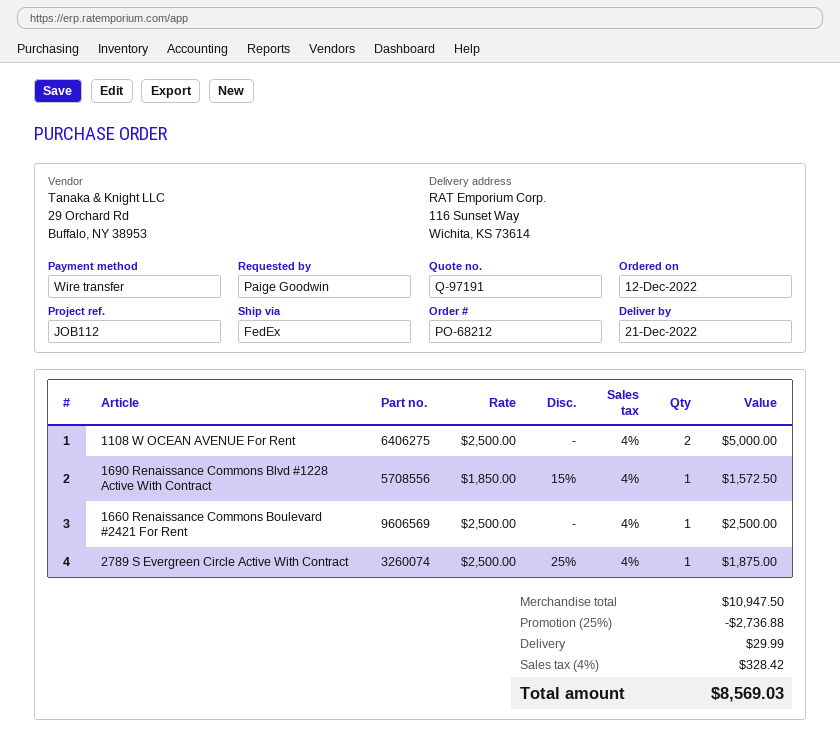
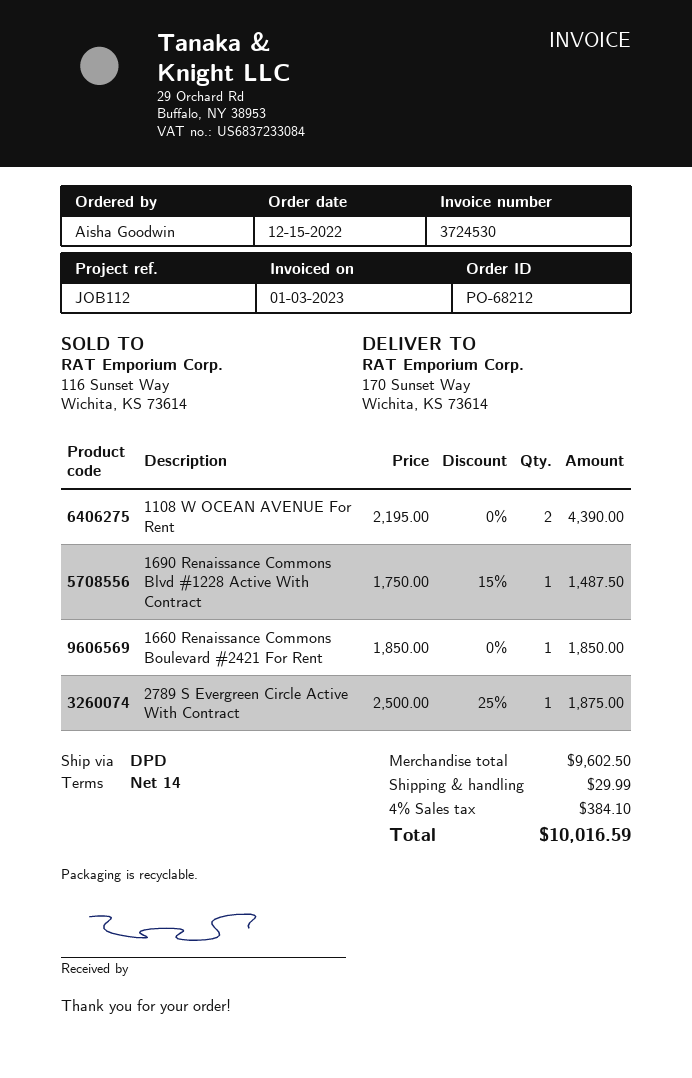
order date: 2022-12-12 -> 2022-12-15
ordered by: Paige Goodwin -> Aisha Goodwin
shipping method: FedEx -> DPD
ship to: 116 Sunset Way, Wichita, KS 73614 -> 170 Sunset Way, Wichita, KS 73614
1108 W OCEAN AVENUE For Rent: 2 x 2500.00 = 5000.00 -> 2 x 2195.00 = 4390.00
1690 Renaissance Commons Blvd #1228 Active With Contract: 1 x 1850.00 - 15% = 1572.50 -> 1 x 1750.00 - 15% = 1487.50
1660 Renaissance Commons Boulevard #2421 For Rent: 1 x 2500.00 = 2500.00 -> 1 x 1850.00 = 1850.00
subtotal: 10947.50 -> 9602.50
discount: 25% = 2736.88 -> none
tax: 4% = 328.42 -> 4% = 384.10
total: 8569.03 -> 10016.59

